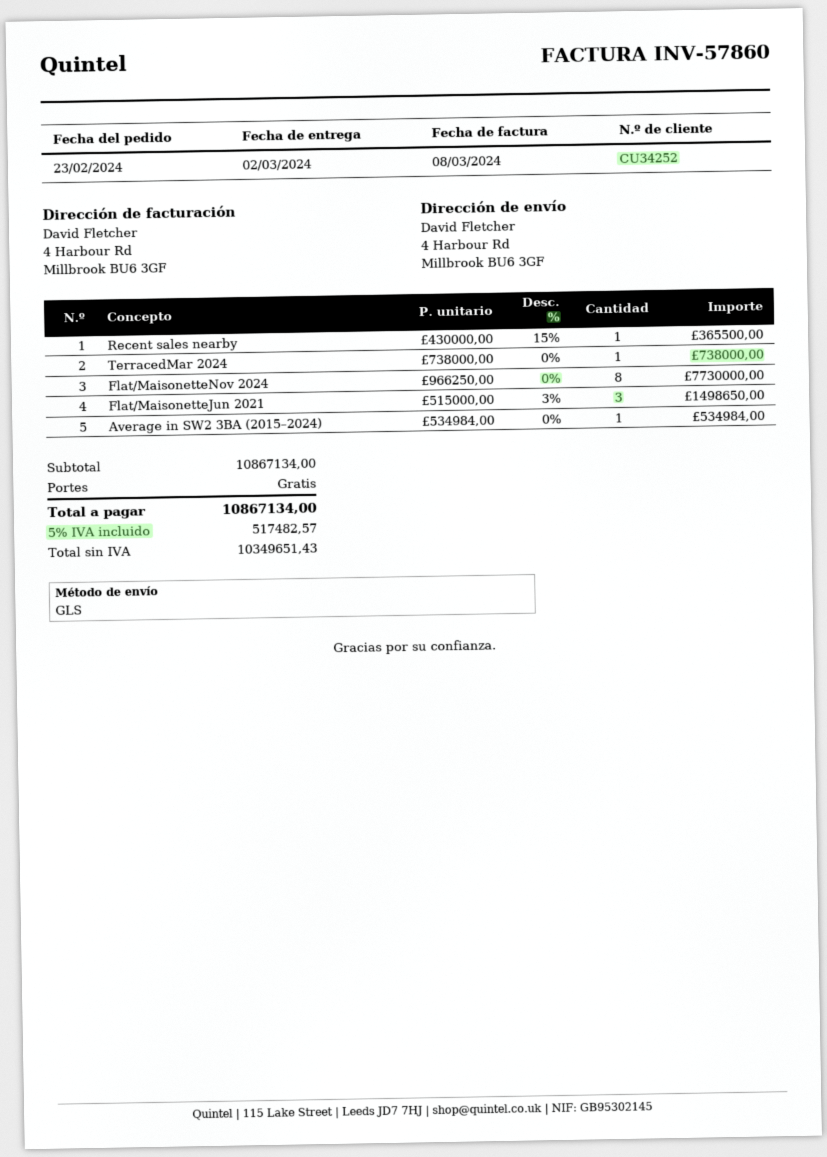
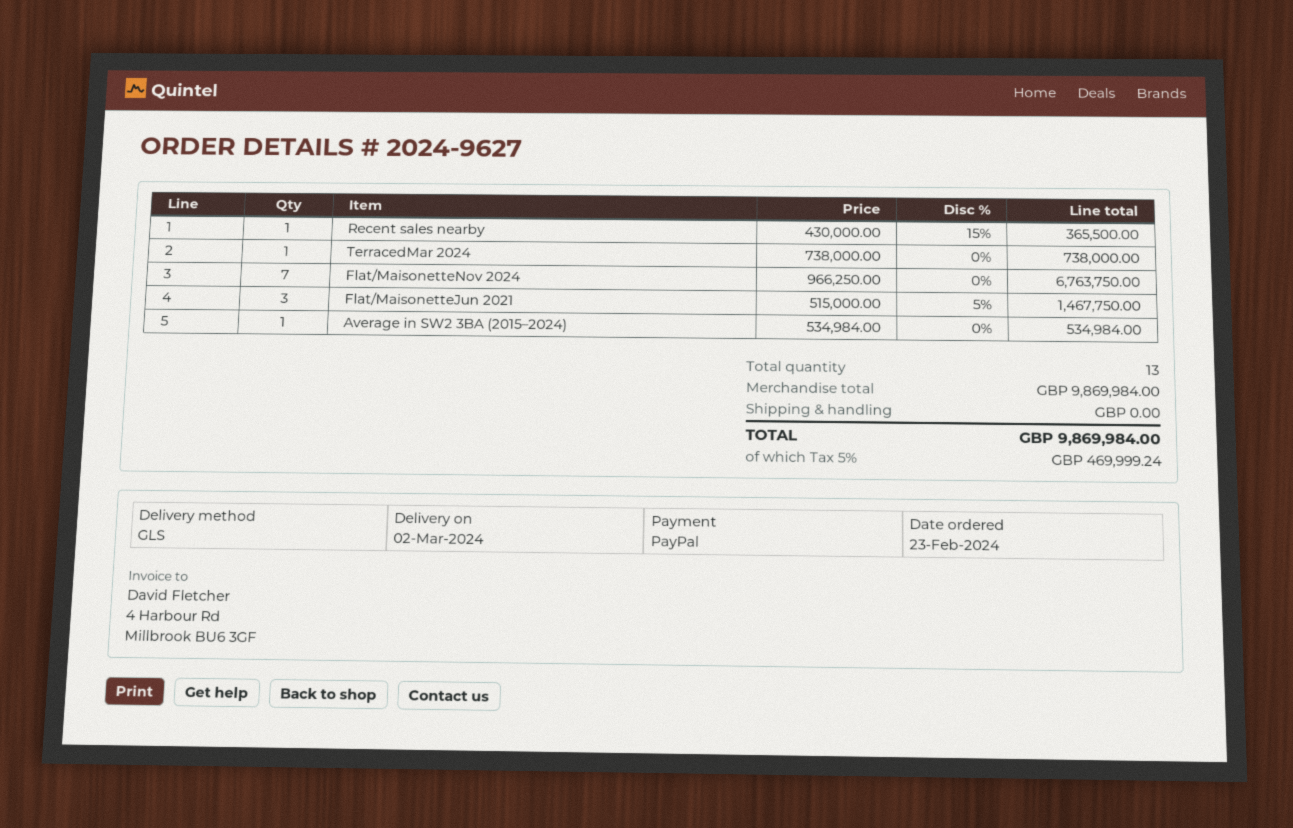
Flat/MaisonetteNov 2024: 8 x 966250.00 = 7730000.00 -> 7 x 966250.00 = 6763750.00
Flat/MaisonetteJun 2021: 3 x 515000.00 - 3% = 1498650.00 -> 3 x 515000.00 - 5% = 1467750.00
subtotal: 10867134.00 -> 9869984.00
tax: 5% = 517482.57 -> 5% = 469999.24
total: 10867134.00 -> 9869984.00

